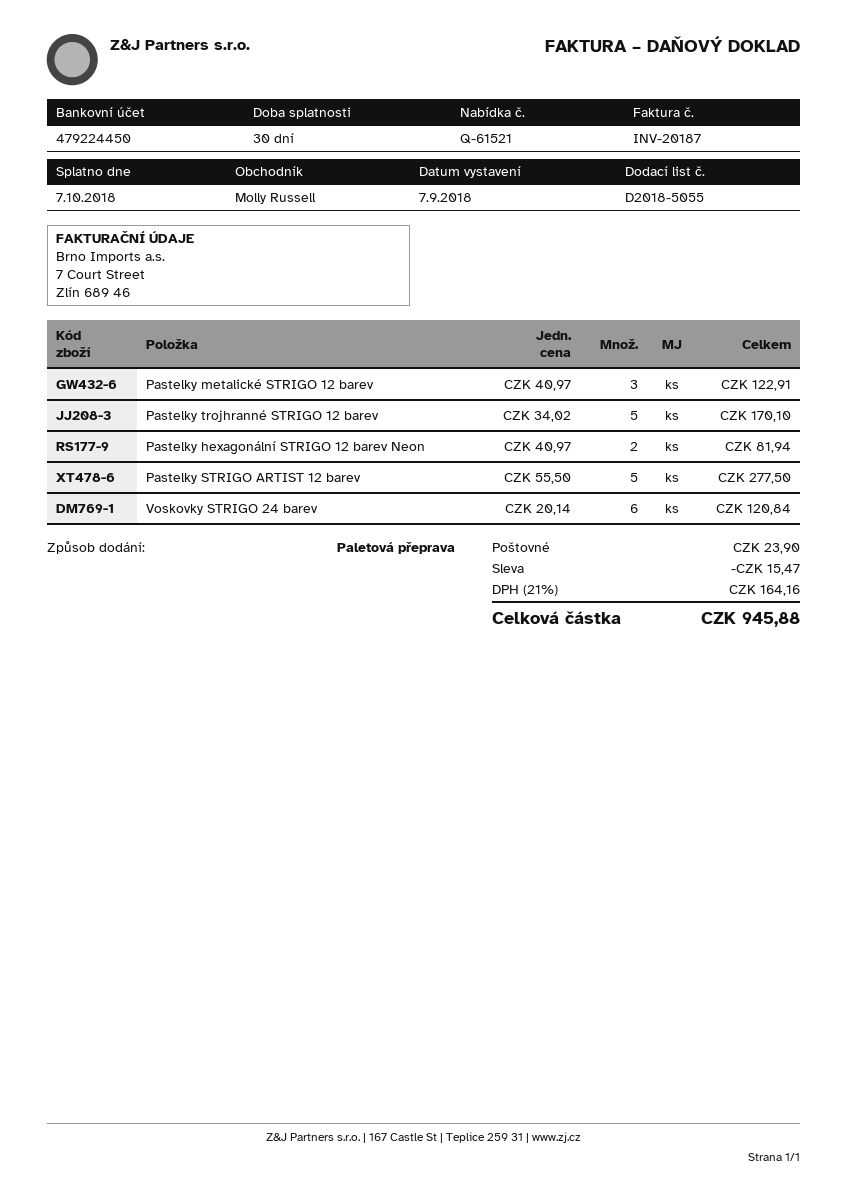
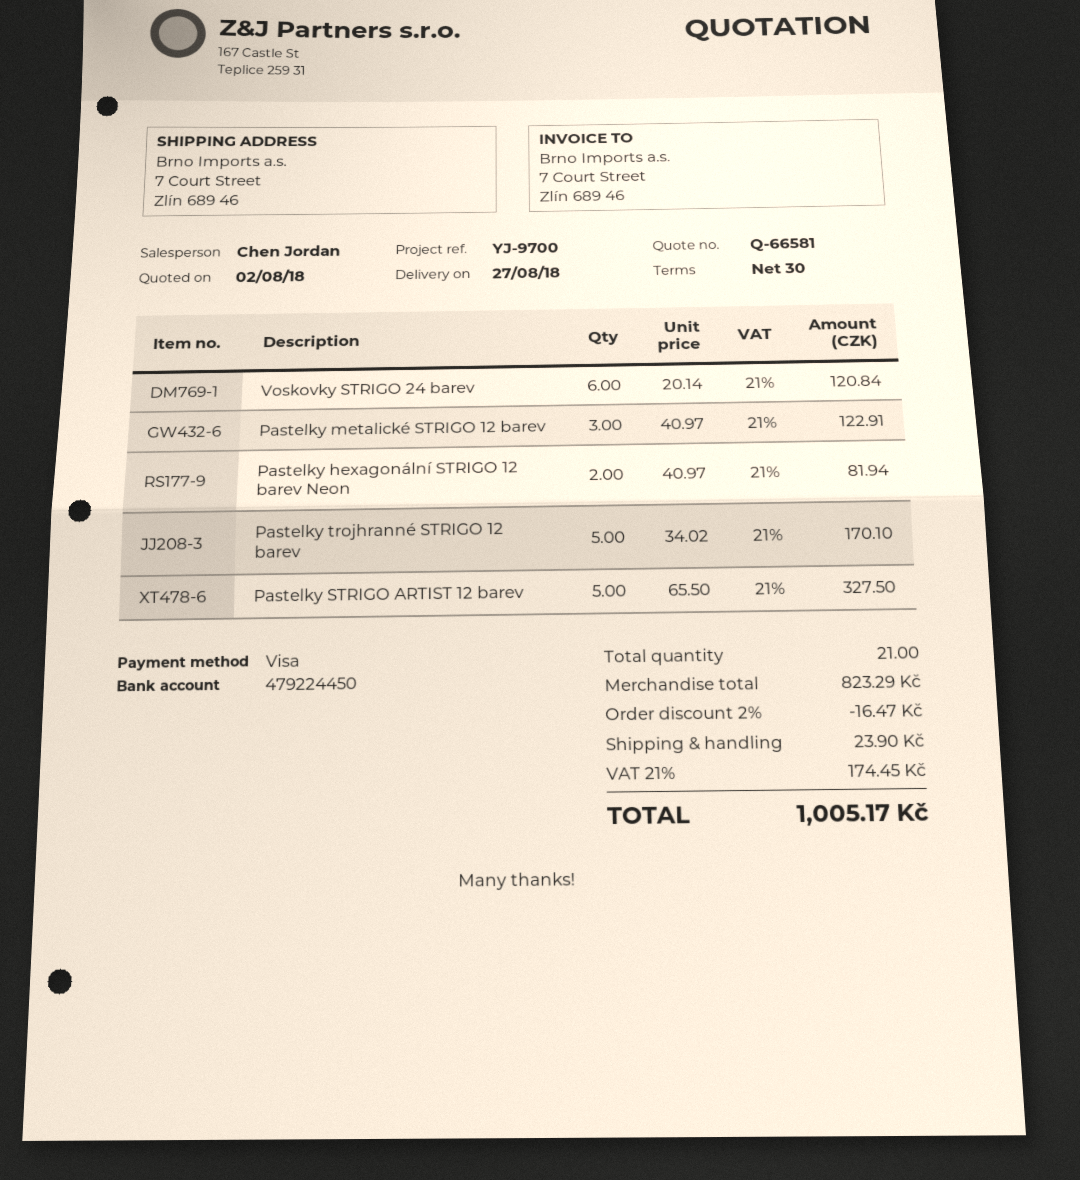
quote number: Q-61521 -> Q-66581
sales rep: Molly Russell -> Chen Jordan
Pastelky STRIGO ARTIST 12 barev: 5 x 55.50 = 277.50 -> 5 x 65.50 = 327.50
discount: 15.47 -> 16.47
tax: 21% = 164.16 -> 21% = 174.45
total: 945.88 -> 1005.17

